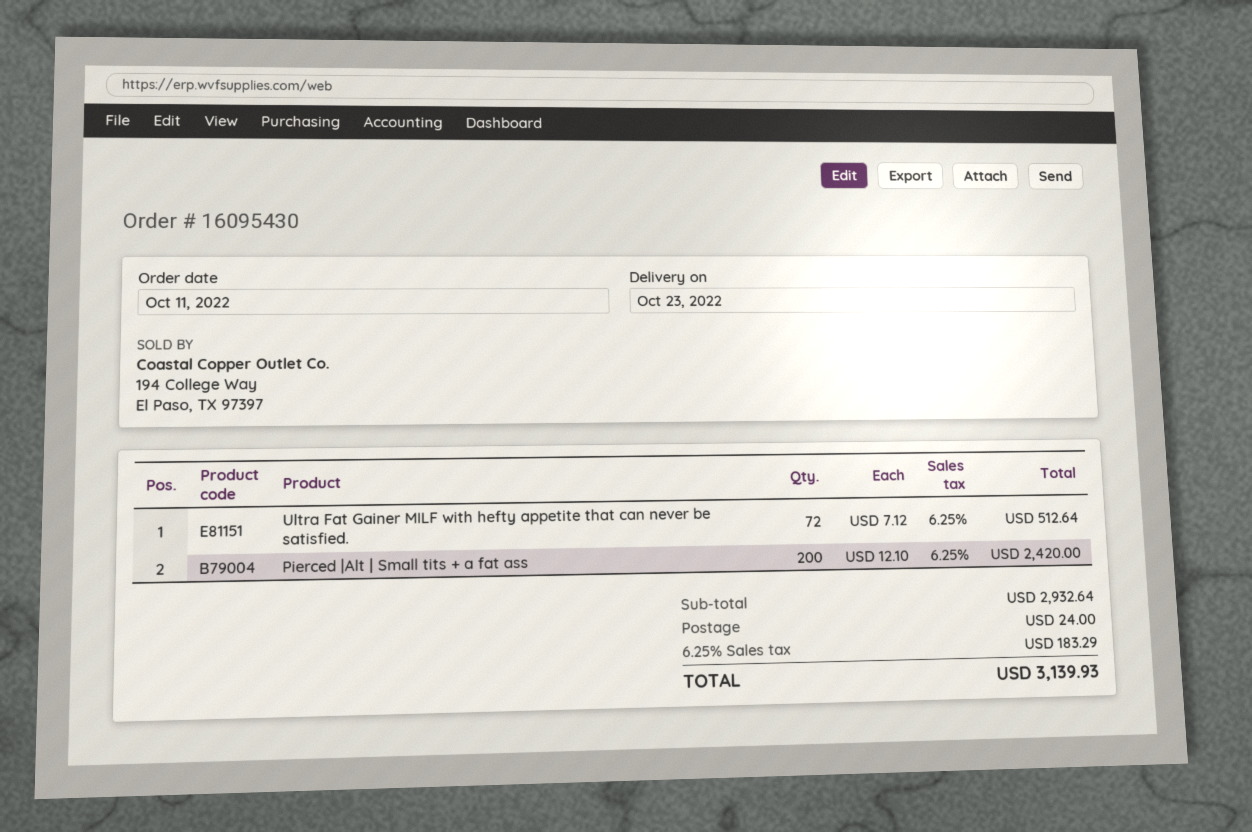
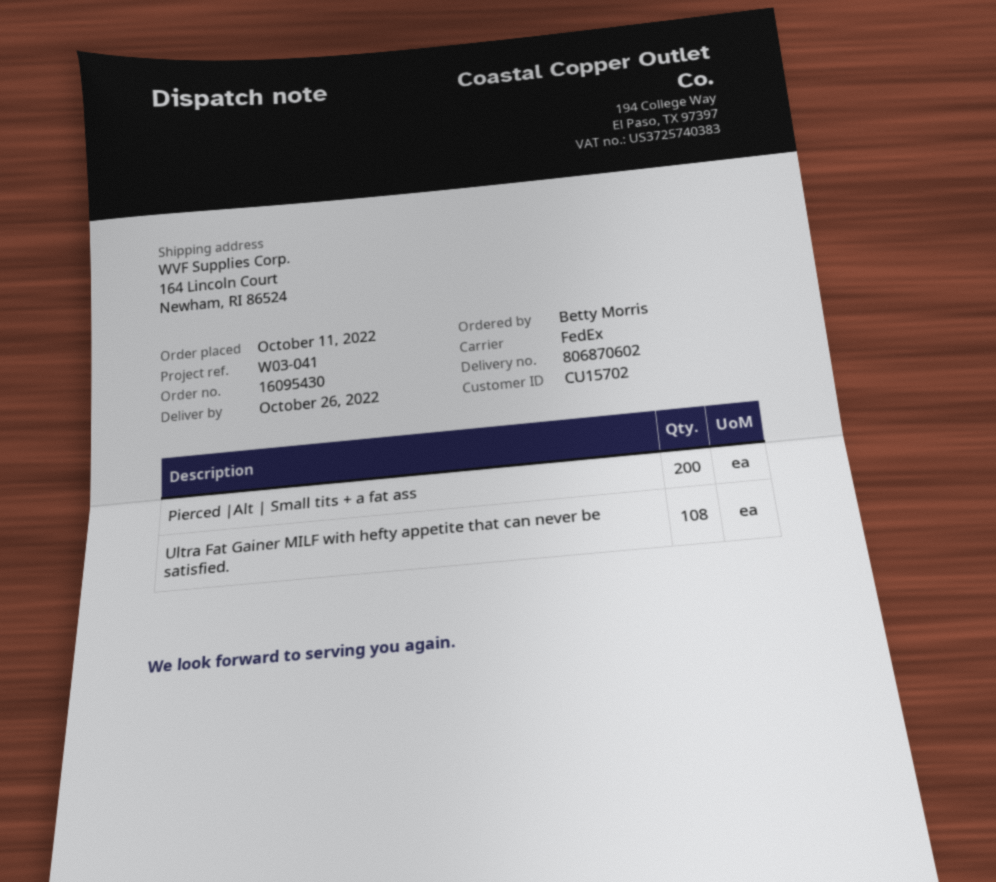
delivery date: 2022-10-23 -> 2022-10-26
Ultra Fat Gainer MILF with hefty appetite that can never be satisfied.: 72 -> 108

